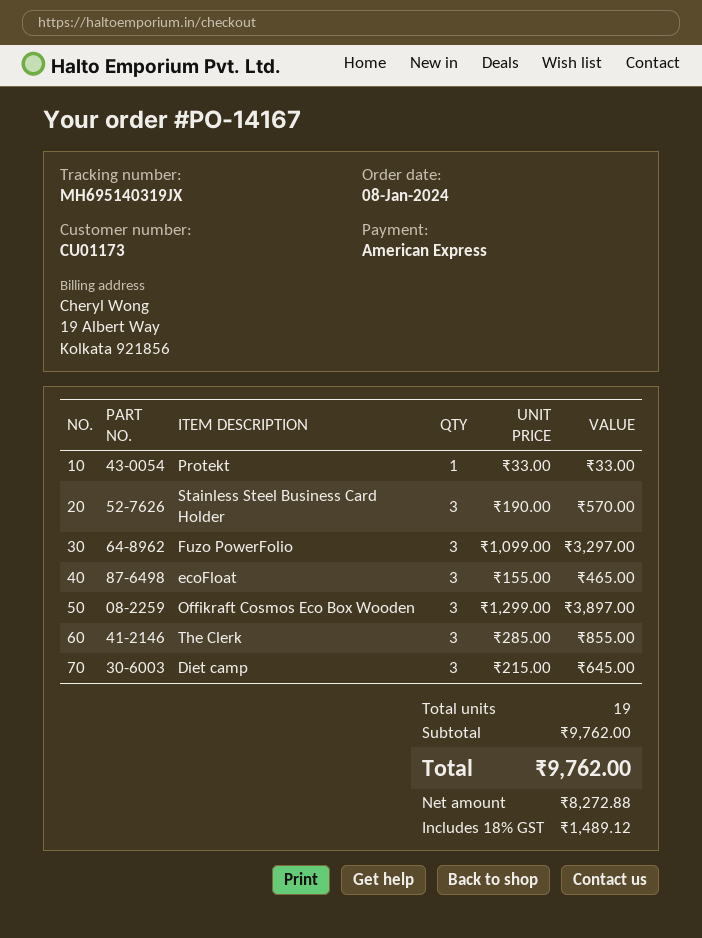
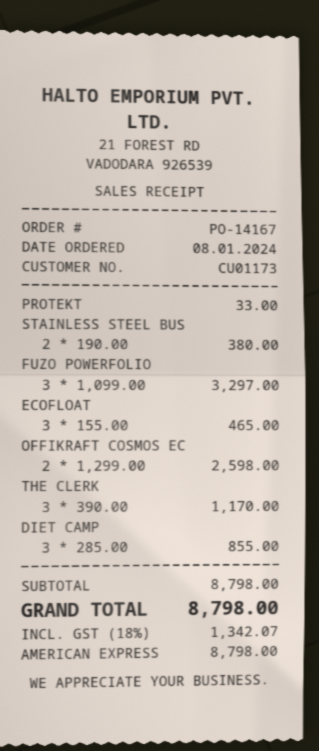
Stainless Steel Business Card Holder: 3 x 190.00 = 570.00 -> 2 x 190.00 = 380.00
Offikraft Cosmos Eco Box Wooden: 3 x 1299.00 = 3897.00 -> 2 x 1299.00 = 2598.00
The Clerk: 3 x 285.00 = 855.00 -> 3 x 390.00 = 1170.00
Diet camp: 3 x 215.00 = 645.00 -> 3 x 285.00 = 855.00
subtotal: 9762.00 -> 8798.00
tax: 18% = 1489.12 -> 18% = 1342.07
total: 9762.00 -> 8798.00

